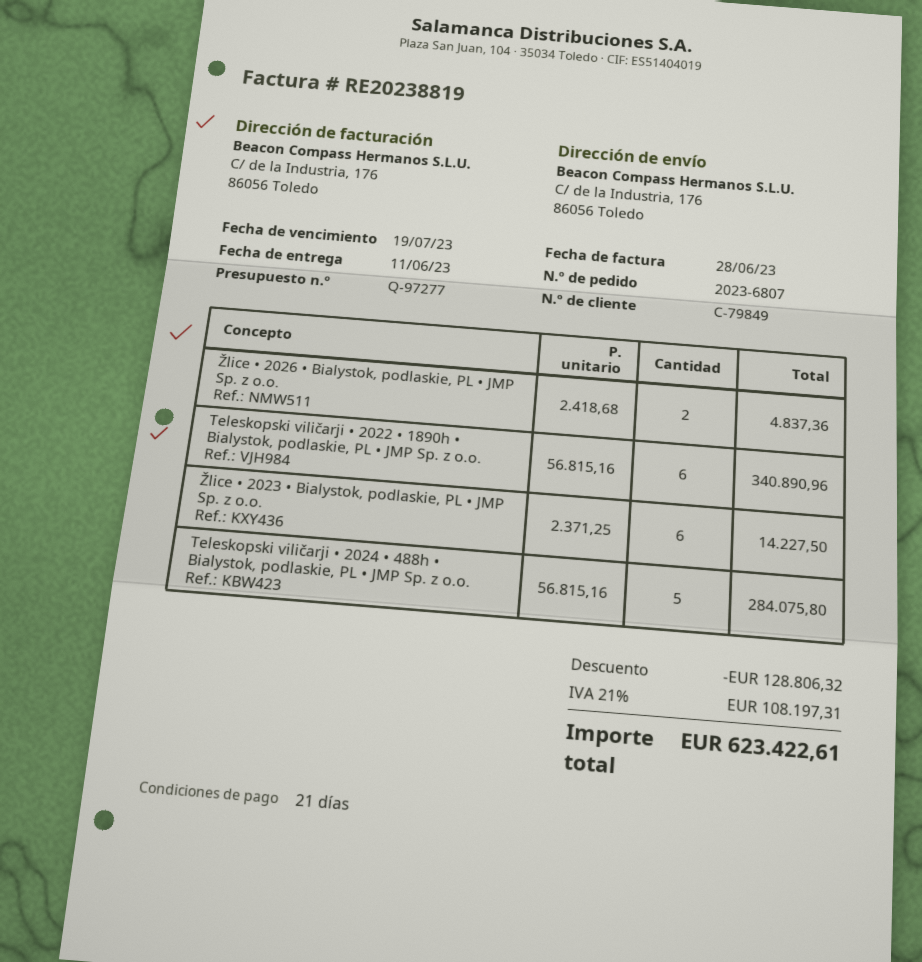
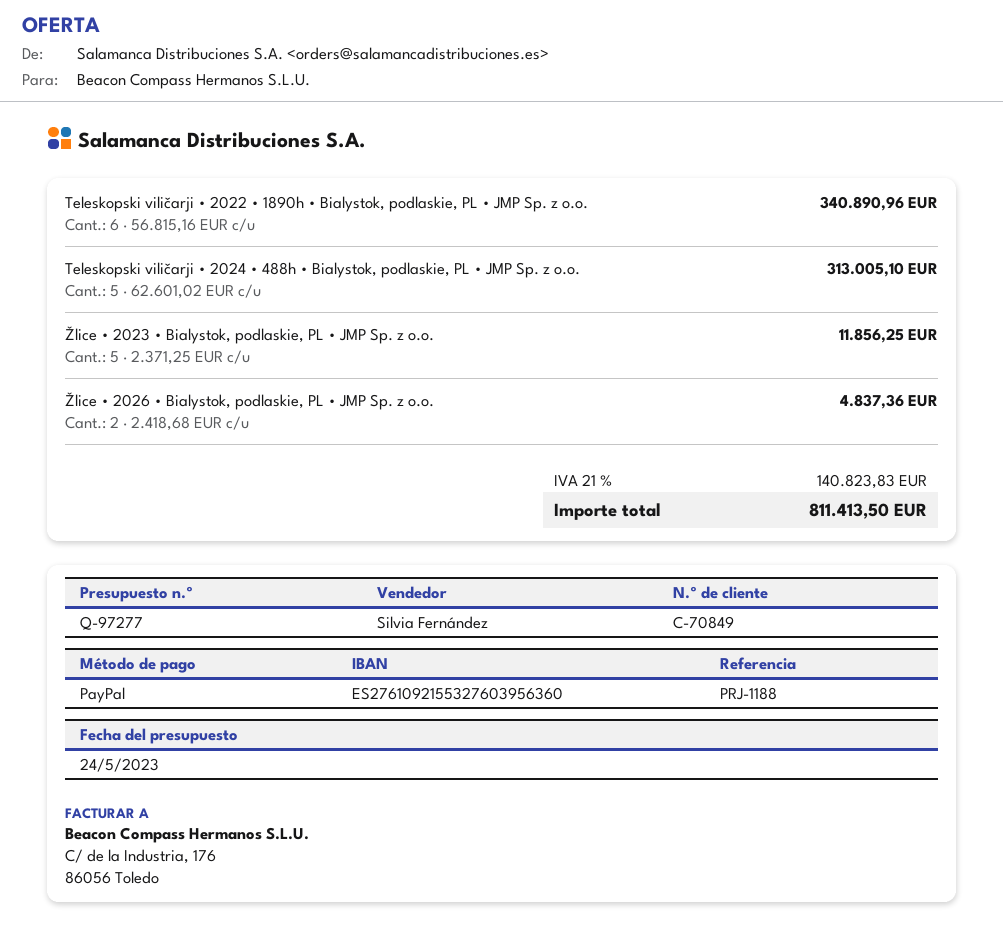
customer number: C-79849 -> C-70849
Žlice • 2023 • Bialystok, podlaskie, PL • JMP Sp. z o.o.: 6 x 2371.25 = 14227.50 -> 5 x 2371.25 = 11856.25
Teleskopski viličarji • 2024 • 488h • Bialystok, podlaskie, PL • JMP Sp. z o.o.: 5 x 56815.16 = 284075.80 -> 5 x 62601.02 = 313005.10
discount: 128806.32 -> none
tax: 21% = 108197.31 -> 21% = 140823.83
total: 623422.61 -> 811413.50

